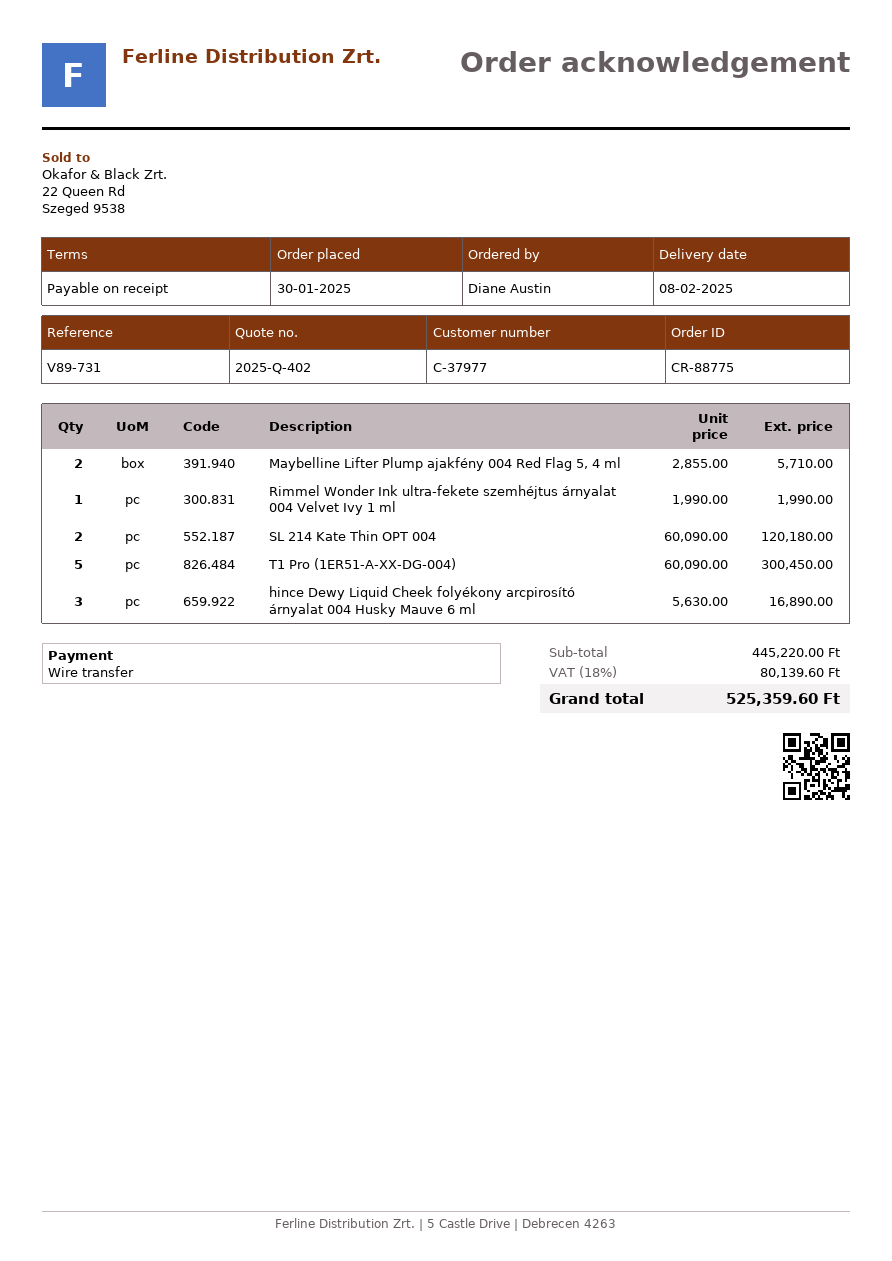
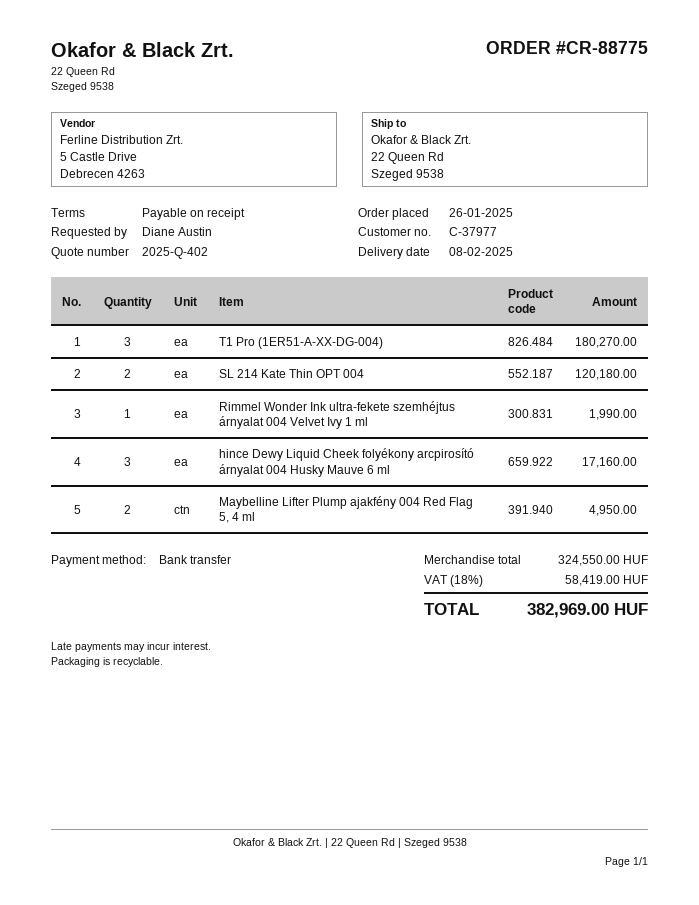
order date: 2025-01-30 -> 2025-01-26
Maybelline Lifter Plump ajakfény 004 Red Flag 5, 4 ml: 2 for 5710.00 -> 2 for 4950.00
T1 Pro (1ER51-A-XX-DG-004): 5 for 300450.00 -> 3 for 180270.00
hince Dewy Liquid Cheek folyékony arcpirosító árnyalat 004 Husky Mauve 6 ml: 3 for 16890.00 -> 3 for 17160.00
subtotal: 445220.00 -> 324550.00
tax: 18% = 80139.60 -> 18% = 58419.00
total: 525359.60 -> 382969.00

